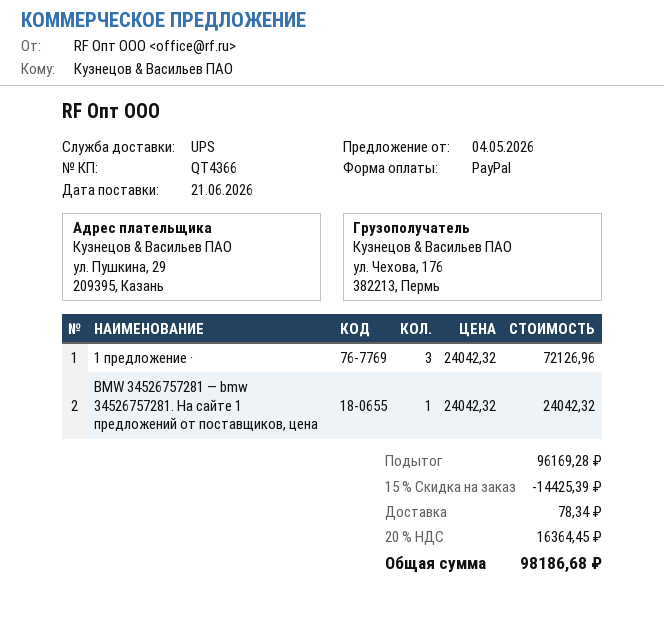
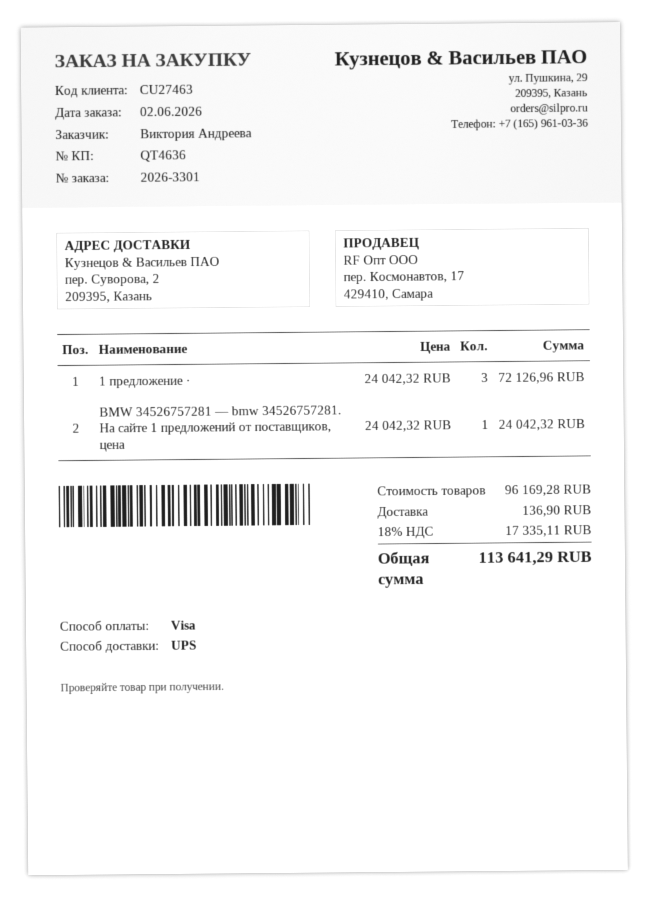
quote number: QT4366 -> QT4636
payment method: PayPal -> Visa
ship to: ул. Чехова, 176, 382213, Пермь -> пер. Суворова, 2, 209395, Казань
discount: 15% = 14425.39 -> none
shipping: 78.34 -> 136.90
tax: 20% = 16364.45 -> 18% = 17335.11
total: 98186.68 -> 113641.29

